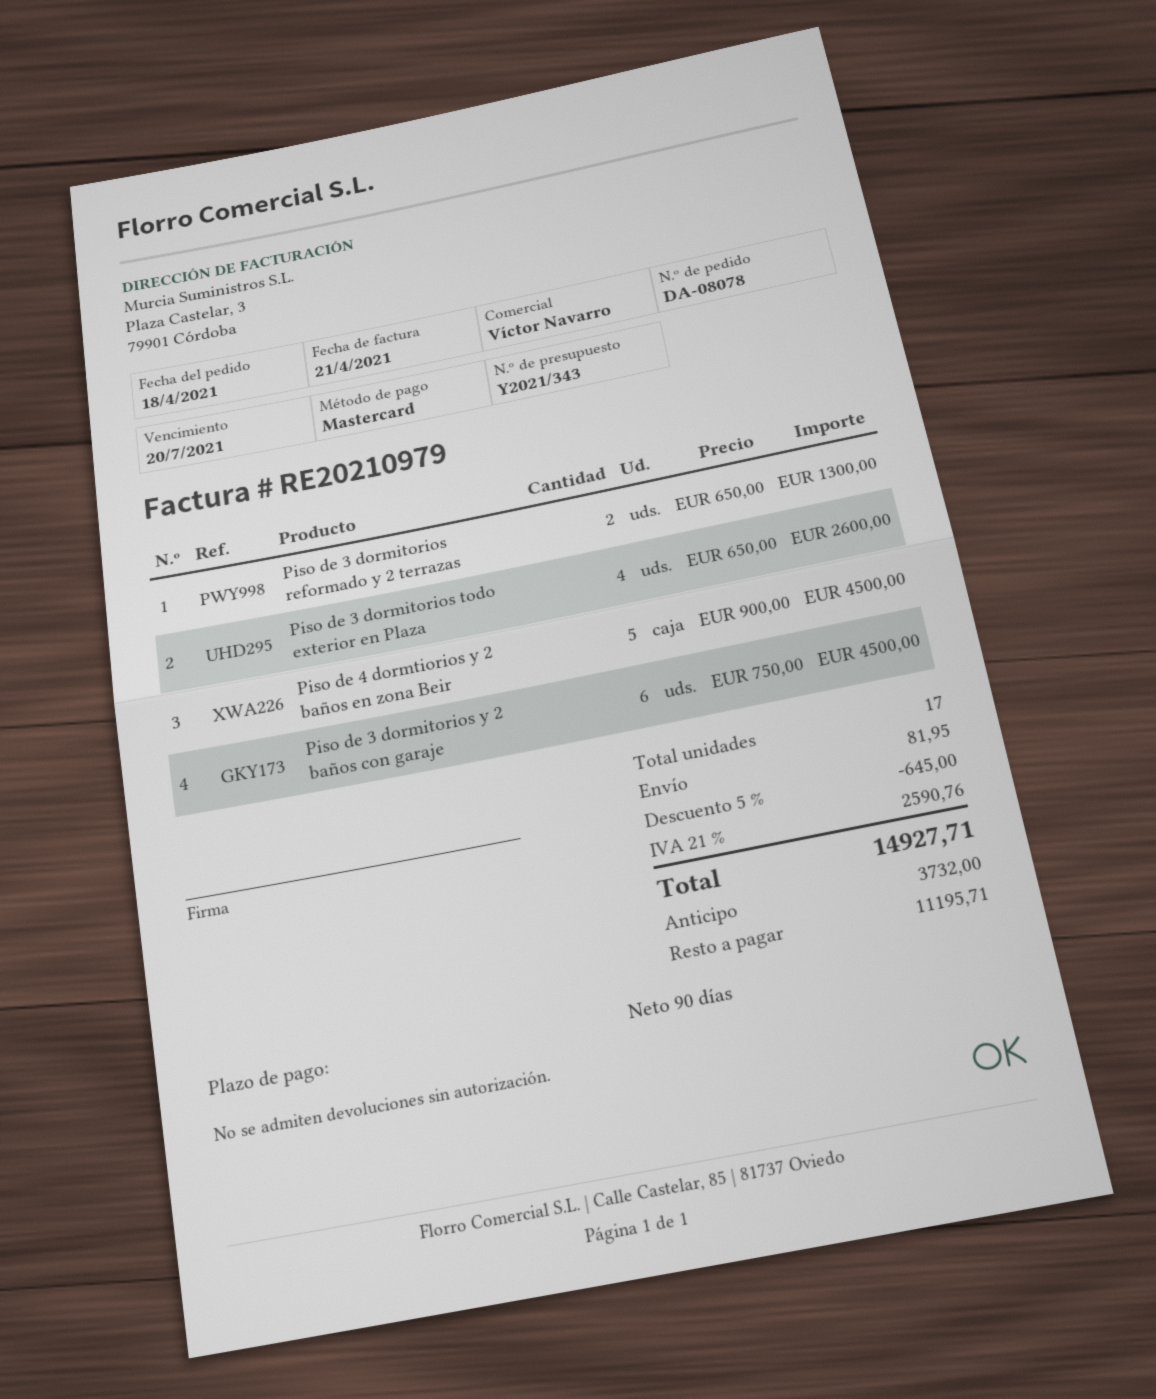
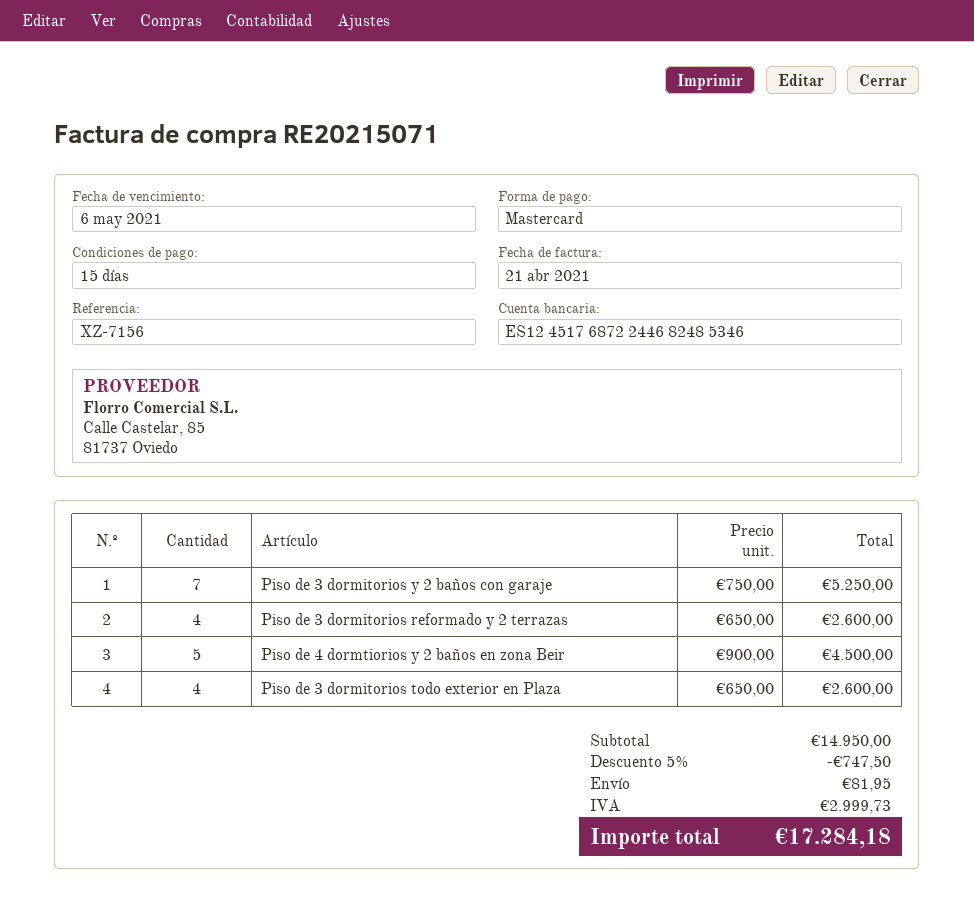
invoice number: RE20210979 -> RE20215071
payment terms: 90 days -> 15 days
due date: 2021-07-20 -> 2021-05-06
Piso de 3 dormitorios reformado y 2 terrazas: 2 x 650.00 = 1300.00 -> 4 x 650.00 = 2600.00
Piso de 3 dormitorios y 2 baños con garaje: 6 x 750.00 = 4500.00 -> 7 x 750.00 = 5250.00
discount: 5% = 645.00 -> 5% = 747.50
tax: 2590.76 -> 2999.73
total: 14927.71 -> 17284.18

